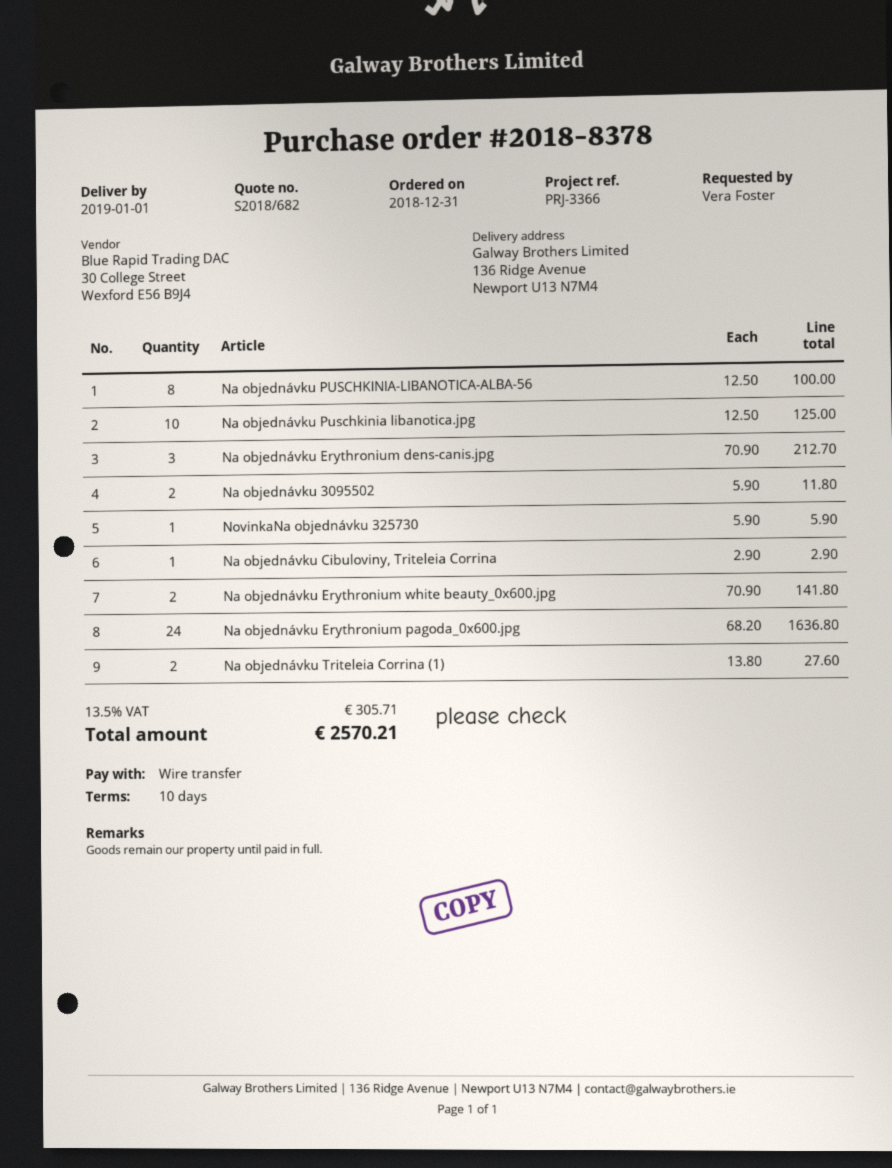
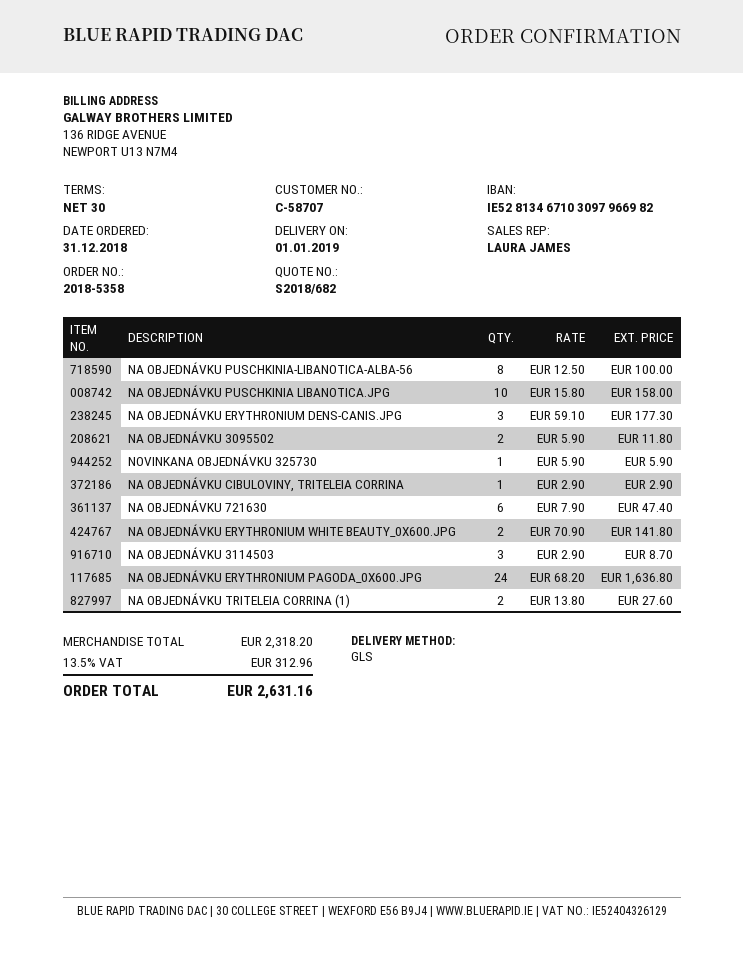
order number: 2018-8378 -> 2018-5358
payment terms: 10 days -> 30 days
Na objednávku Puschkinia libanotica.jpg: 10 x 12.50 = 125.00 -> 10 x 15.80 = 158.00
Na objednávku Erythronium dens-canis.jpg: 3 x 70.90 = 212.70 -> 3 x 59.10 = 177.30
NA OBJEDNÁVKU 721630: none -> 6 x 7.90 = 47.40
NA OBJEDNÁVKU 3114503: none -> 3 x 2.90 = 8.70
tax: 13.5% = 305.71 -> 13.5% = 312.96
total: 2570.21 -> 2631.16

